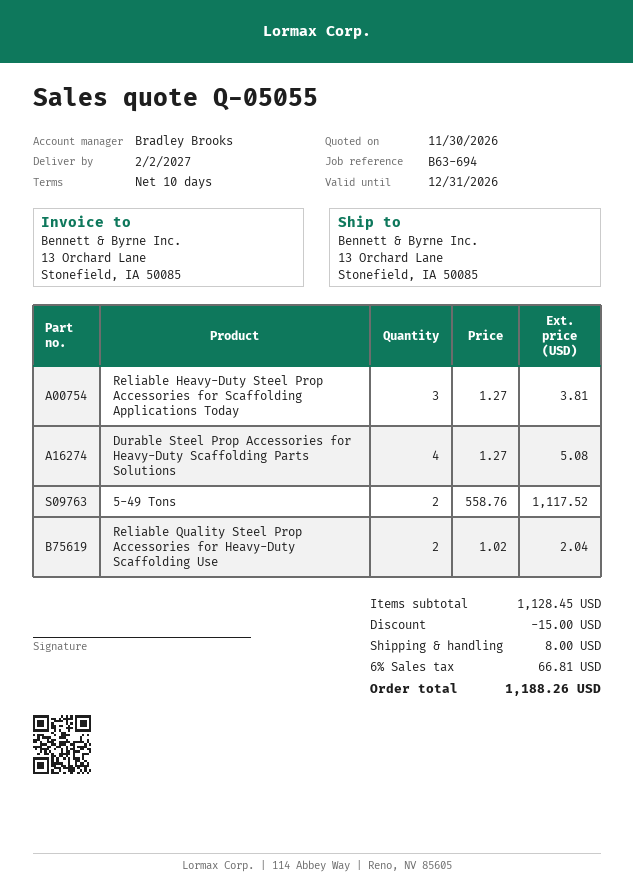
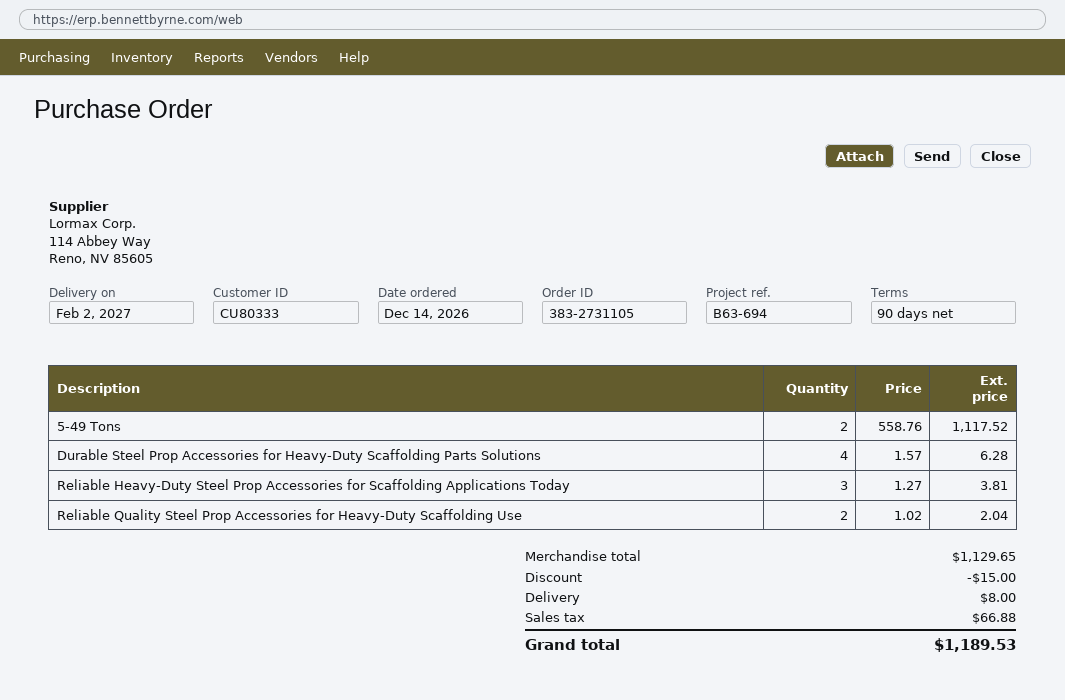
payment terms: 10 days -> 90 days
Durable Steel Prop Accessories for Heavy-Duty Scaffolding Parts Solutions: 4 x 1.27 = 5.08 -> 4 x 1.57 = 6.28
subtotal: 1128.45 -> 1129.65
tax: 66.81 -> 66.88
total: 1188.26 -> 1189.53

